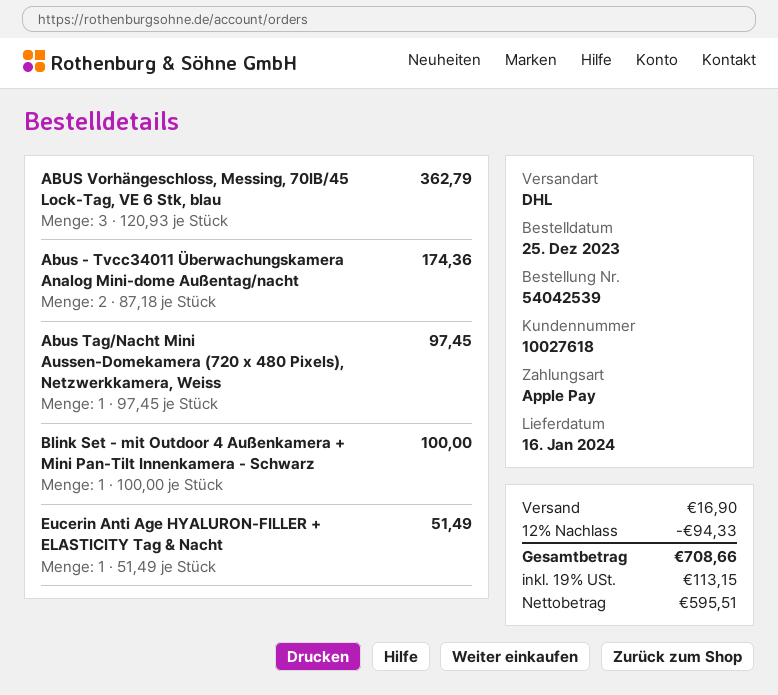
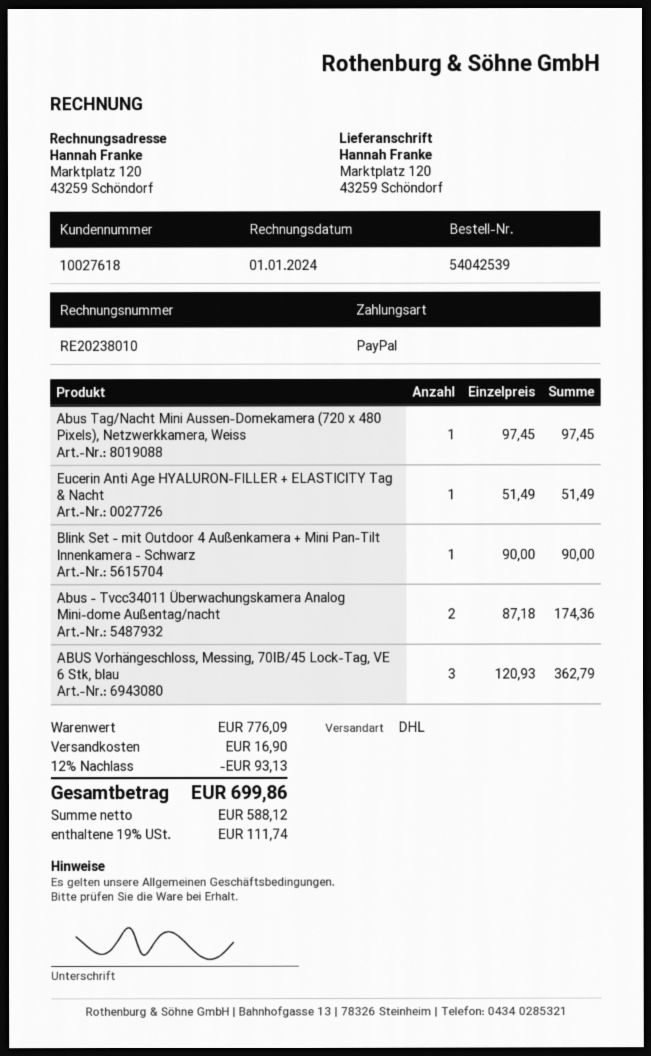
payment method: Apple Pay -> PayPal
Blink Set - mit Outdoor 4 Außenkamera + Mini Pan-Tilt Innenkamera - Schwarz: 1 x 100.00 = 100.00 -> 1 x 90.00 = 90.00
discount: 12% = 94.33 -> 12% = 93.13
net: 595.51 -> 588.12
tax: 19% = 113.15 -> 19% = 111.74
total: 708.66 -> 699.86

